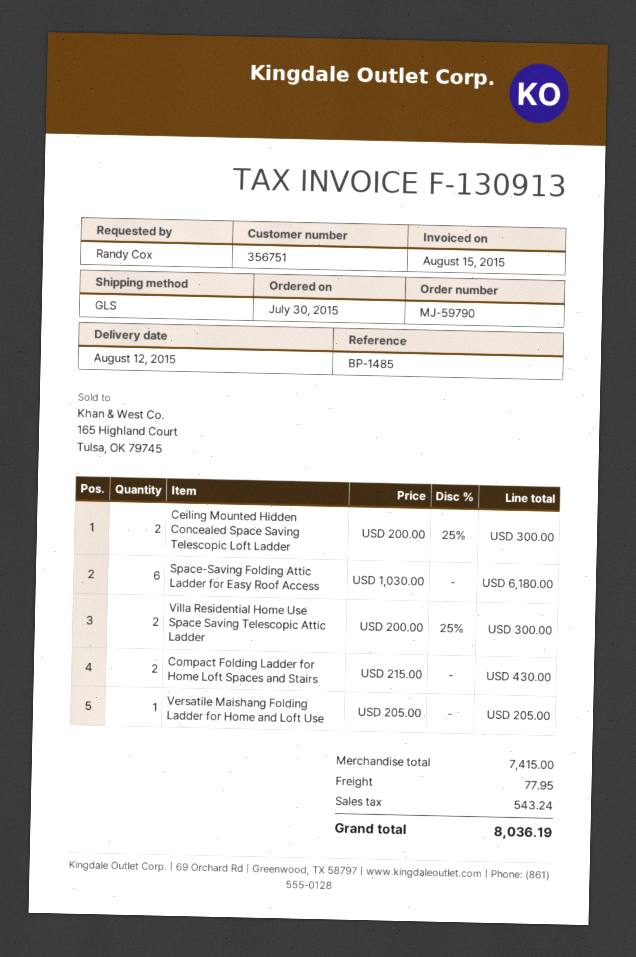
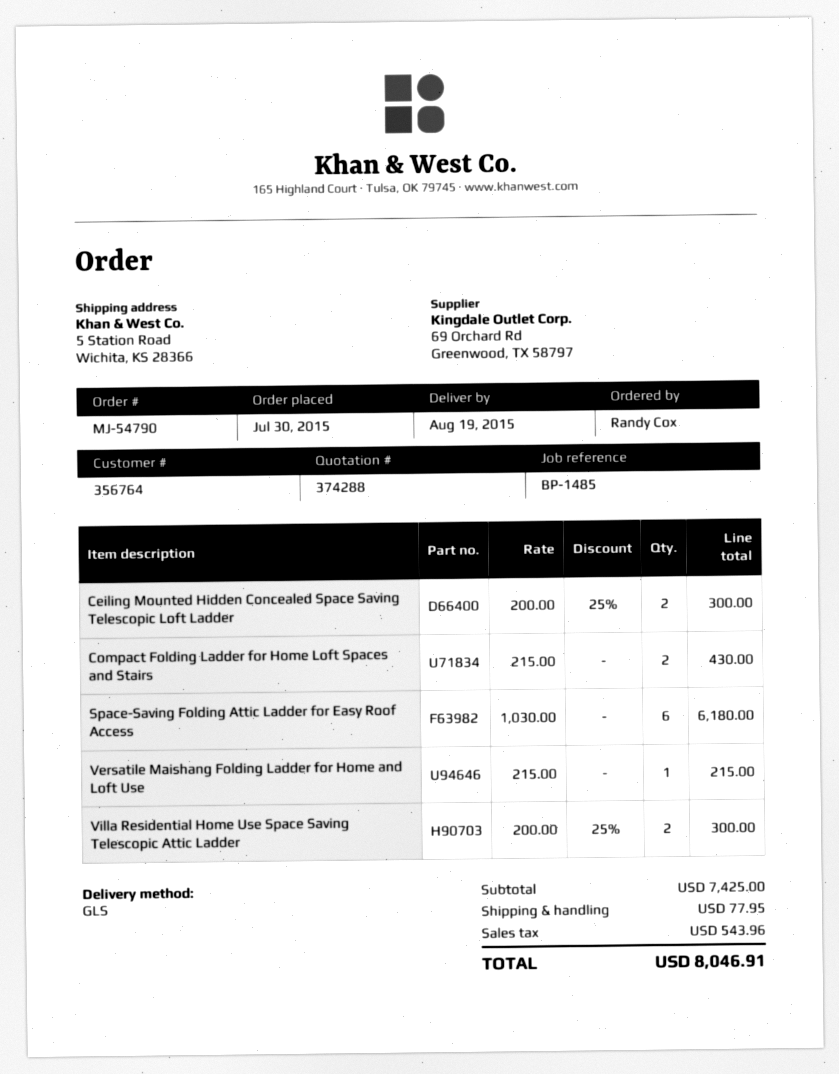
order number: MJ-59790 -> MJ-54790
delivery date: 2015-08-12 -> 2015-08-19
customer number: 356751 -> 356764
Versatile Maishang Folding Ladder for Home and Loft Use: 1 x 205.00 = 205.00 -> 1 x 215.00 = 215.00
subtotal: 7415.00 -> 7425.00
tax: 543.24 -> 543.96
total: 8036.19 -> 8046.91

